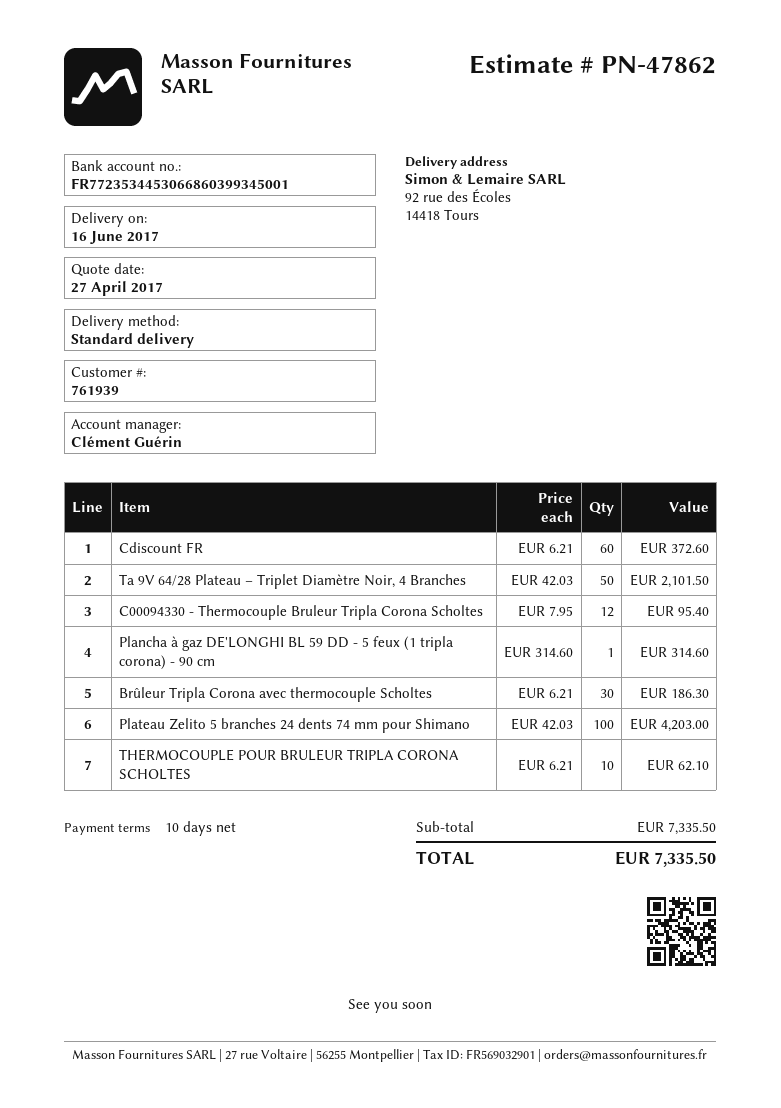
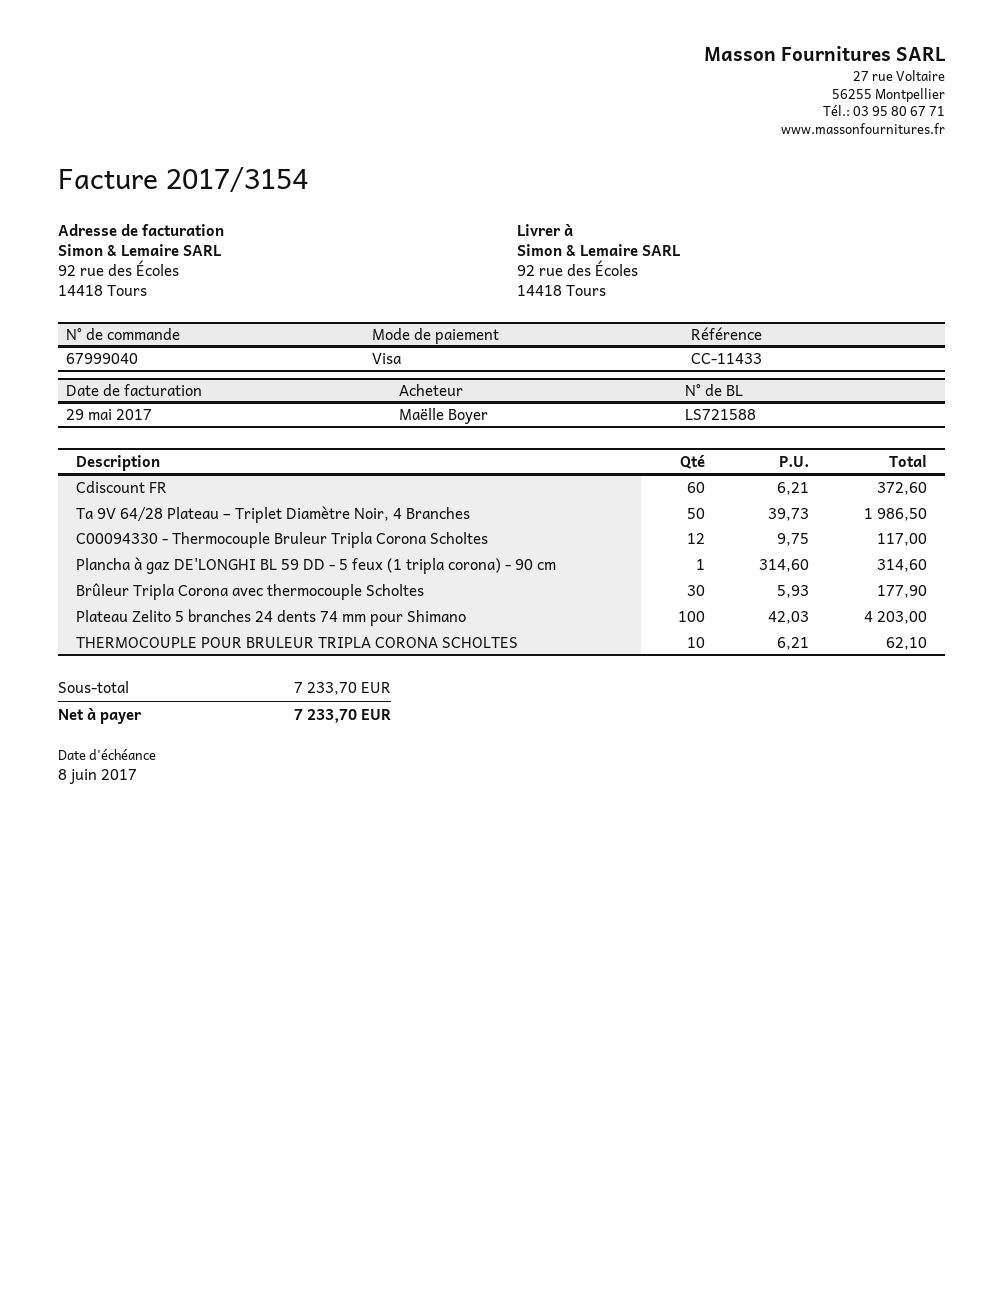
Ta 9V 64/28 Plateau – Triplet Diamètre Noir, 4 Branches: 50 x 42.03 = 2101.50 -> 50 x 39.73 = 1986.50
C00094330 - Thermocouple Bruleur Tripla Corona Scholtes: 12 x 7.95 = 95.40 -> 12 x 9.75 = 117.00
Brûleur Tripla Corona avec thermocouple Scholtes: 30 x 6.21 = 186.30 -> 30 x 5.93 = 177.90
subtotal: 7335.50 -> 7233.70
total: 7335.50 -> 7233.70

